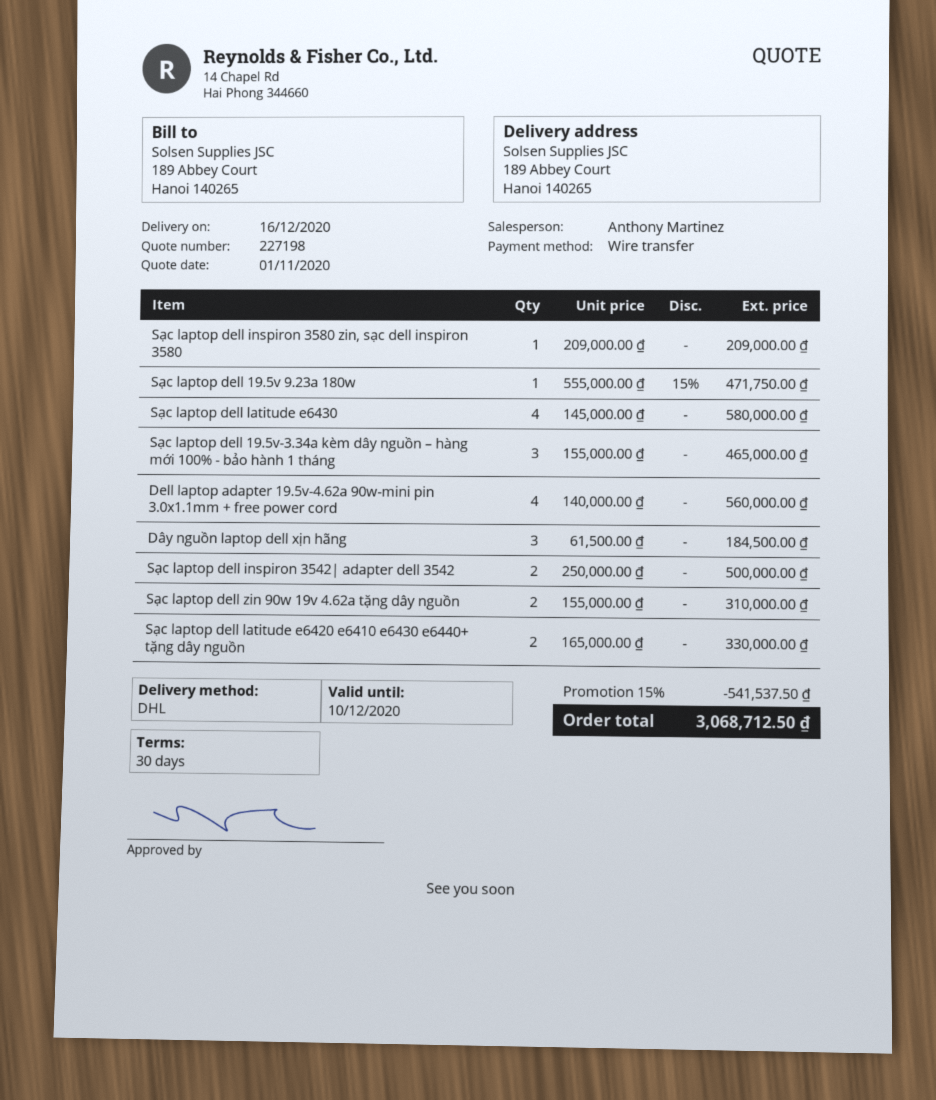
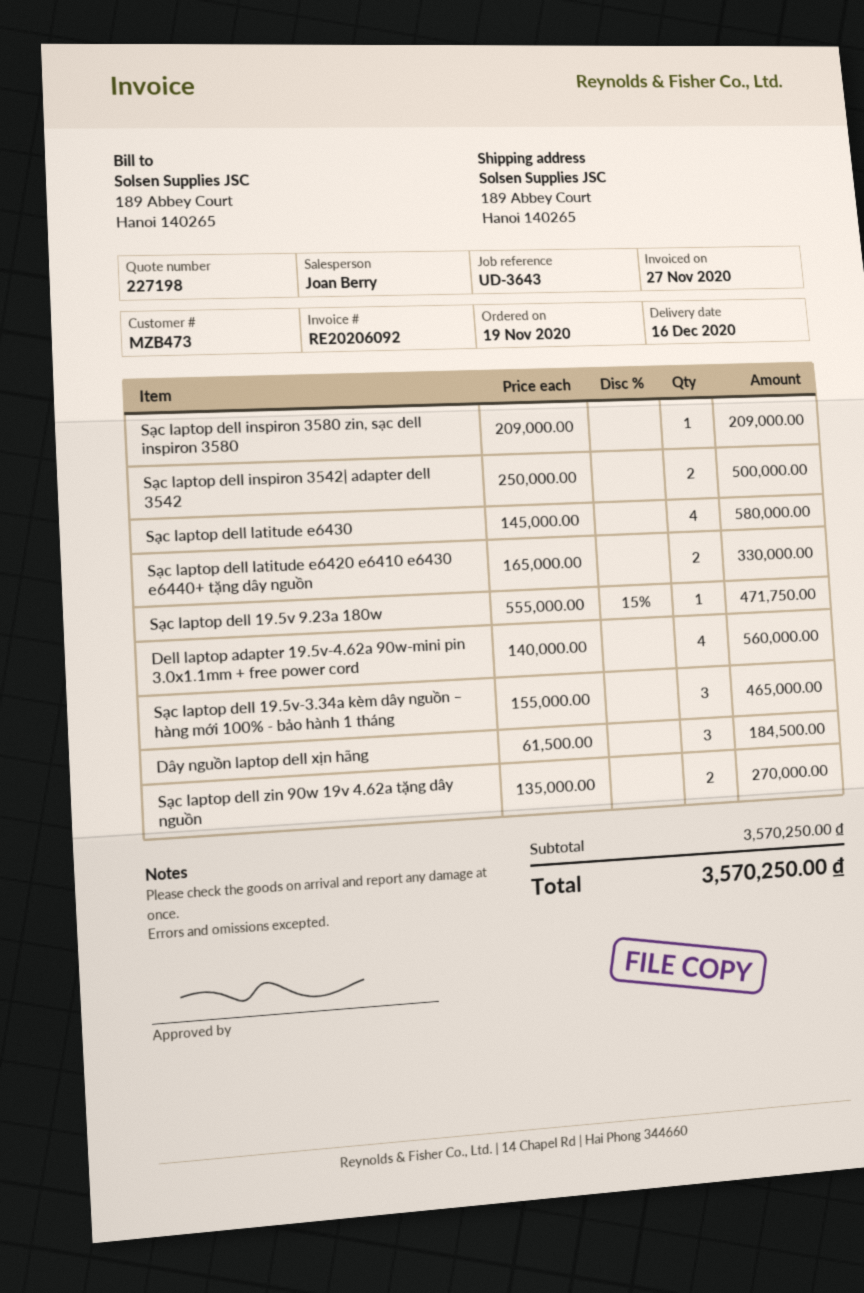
sales rep: Anthony Martinez -> Joan Berry
Sạc laptop dell zin 90w 19v 4.62a tặng dây nguồn: 2 x 155000.00 = 310000.00 -> 2 x 135000.00 = 270000.00
discount: 15% = 541537.50 -> none
total: 3068712.50 -> 3570250.00

